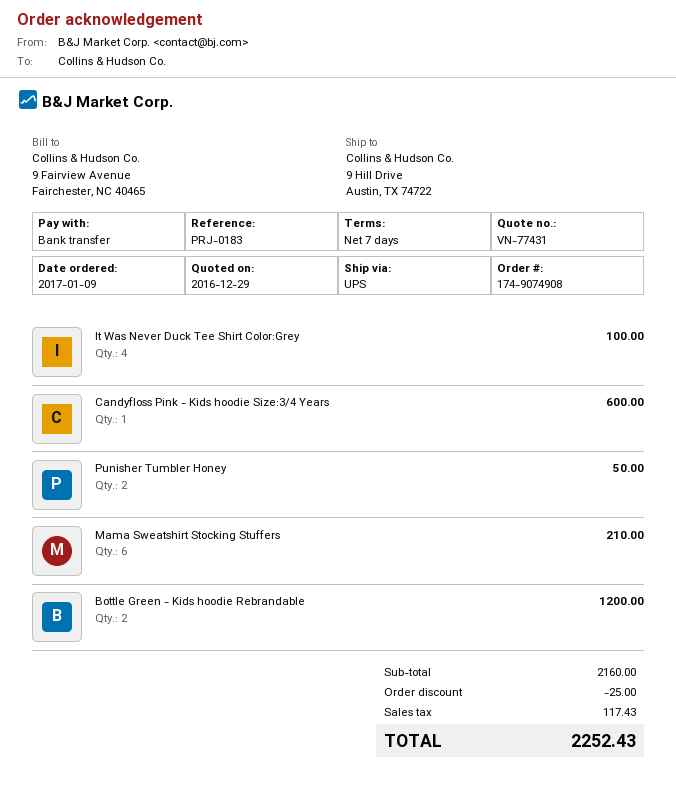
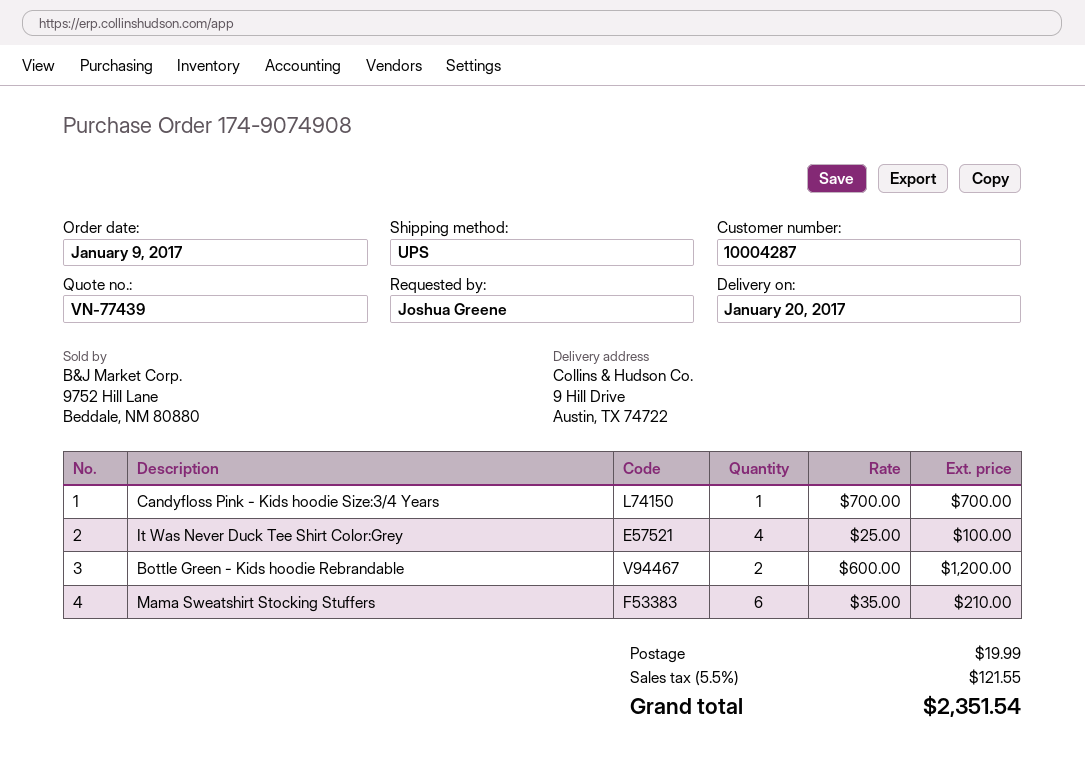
quote number: VN-77431 -> VN-77439
Candyfloss Pink - Kids hoodie Size:3/4 Years: 1 for 600.00 -> 1 for 700.00
Punisher Tumbler Honey: 2 for 50.00 -> none
discount: 25.00 -> none
shipping: none -> 19.99
tax: 117.43 -> 121.55
total: 2252.43 -> 2351.54

